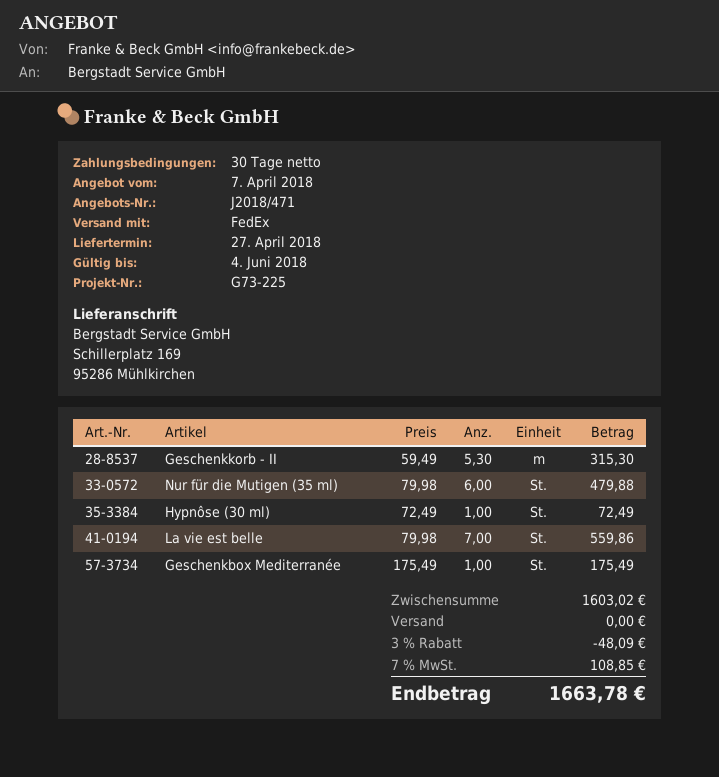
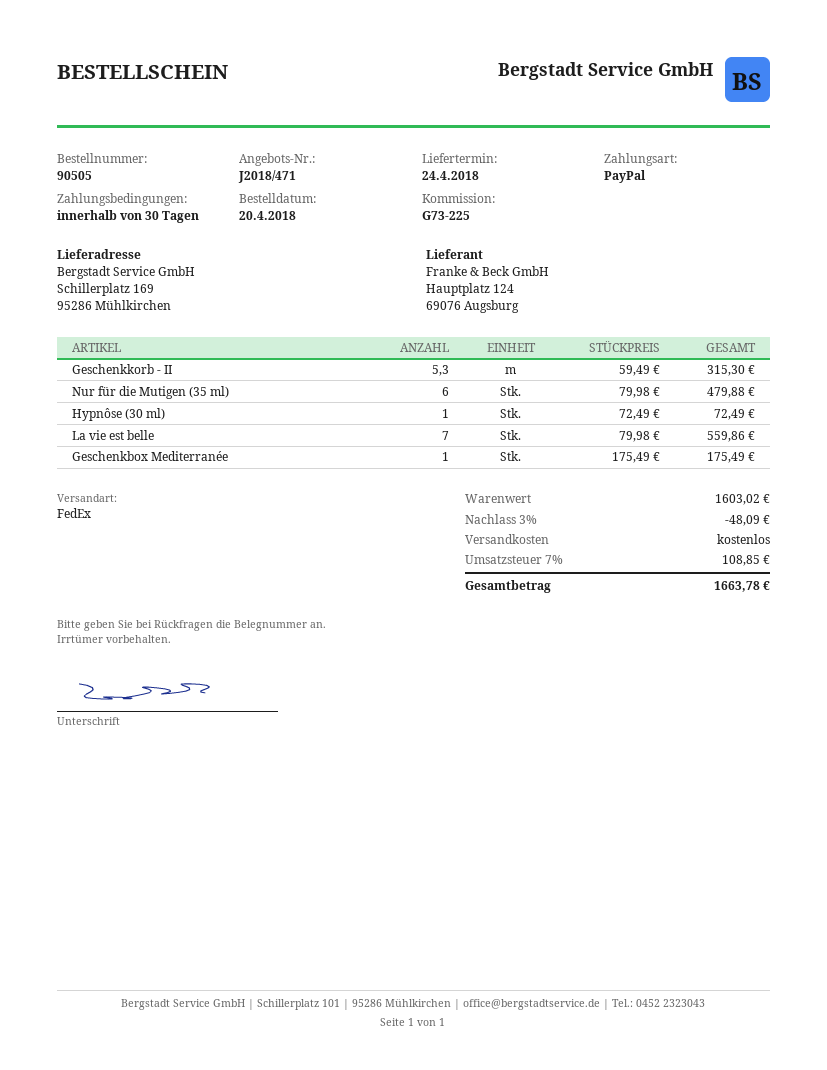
delivery date: 2018-04-27 -> 2018-04-24

